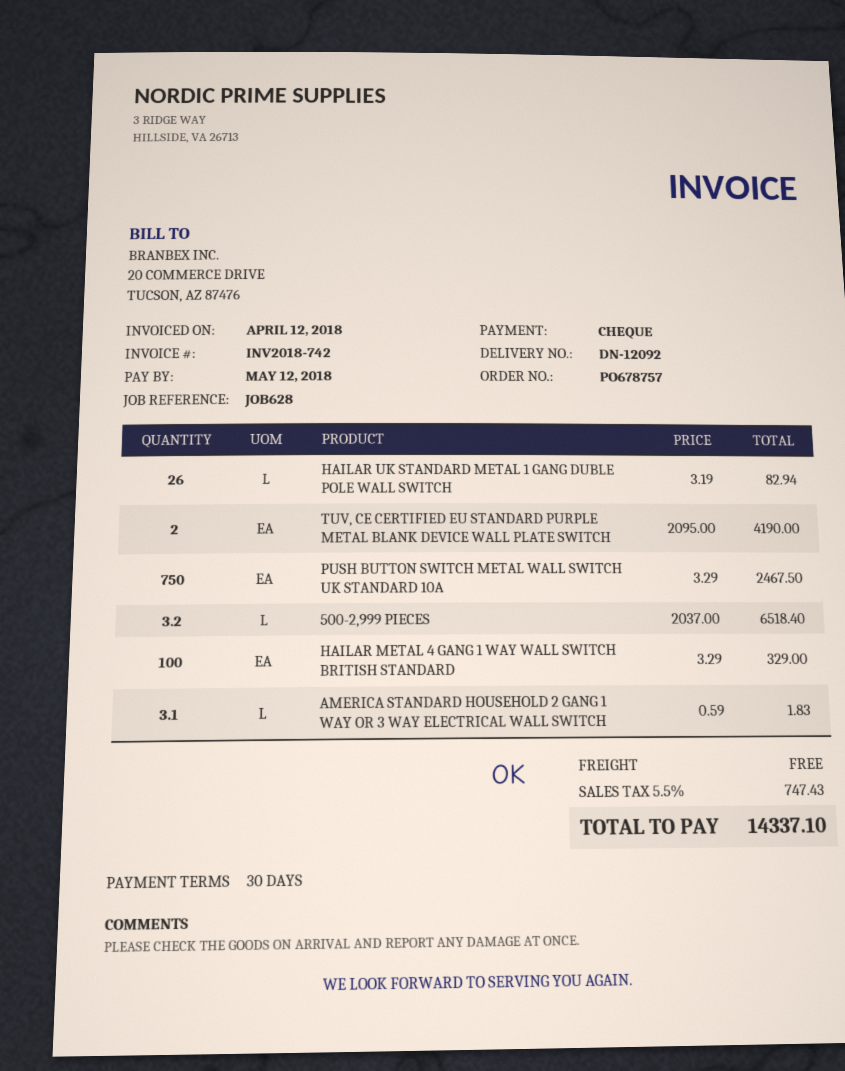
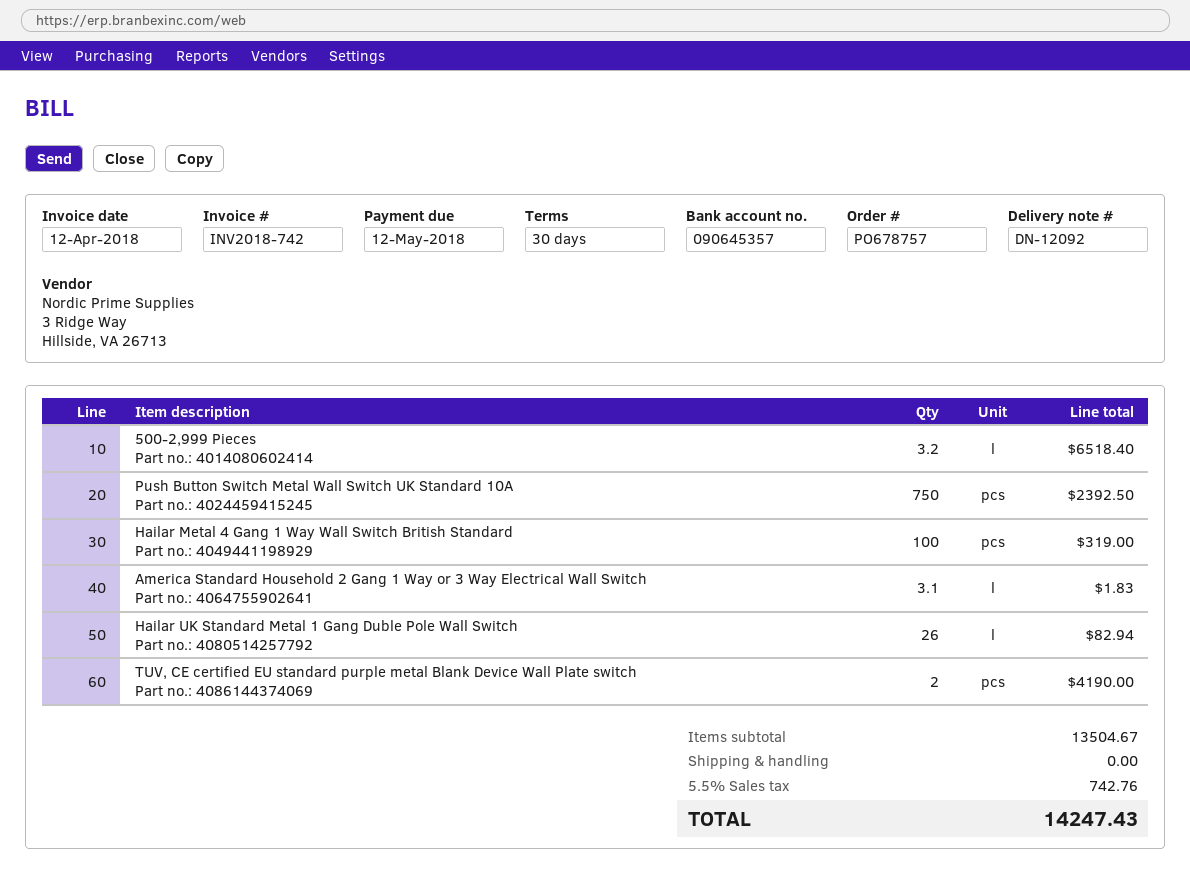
PUSH BUTTON SWITCH METAL WALL SWITCH UK STANDARD 10A: 750 for 2467.50 -> 750 for 2392.50
HAILAR METAL 4 GANG 1 WAY WALL SWITCH BRITISH STANDARD: 100 for 329.00 -> 100 for 319.00
tax: 5.5% = 747.43 -> 5.5% = 742.76
total: 14337.10 -> 14247.43

